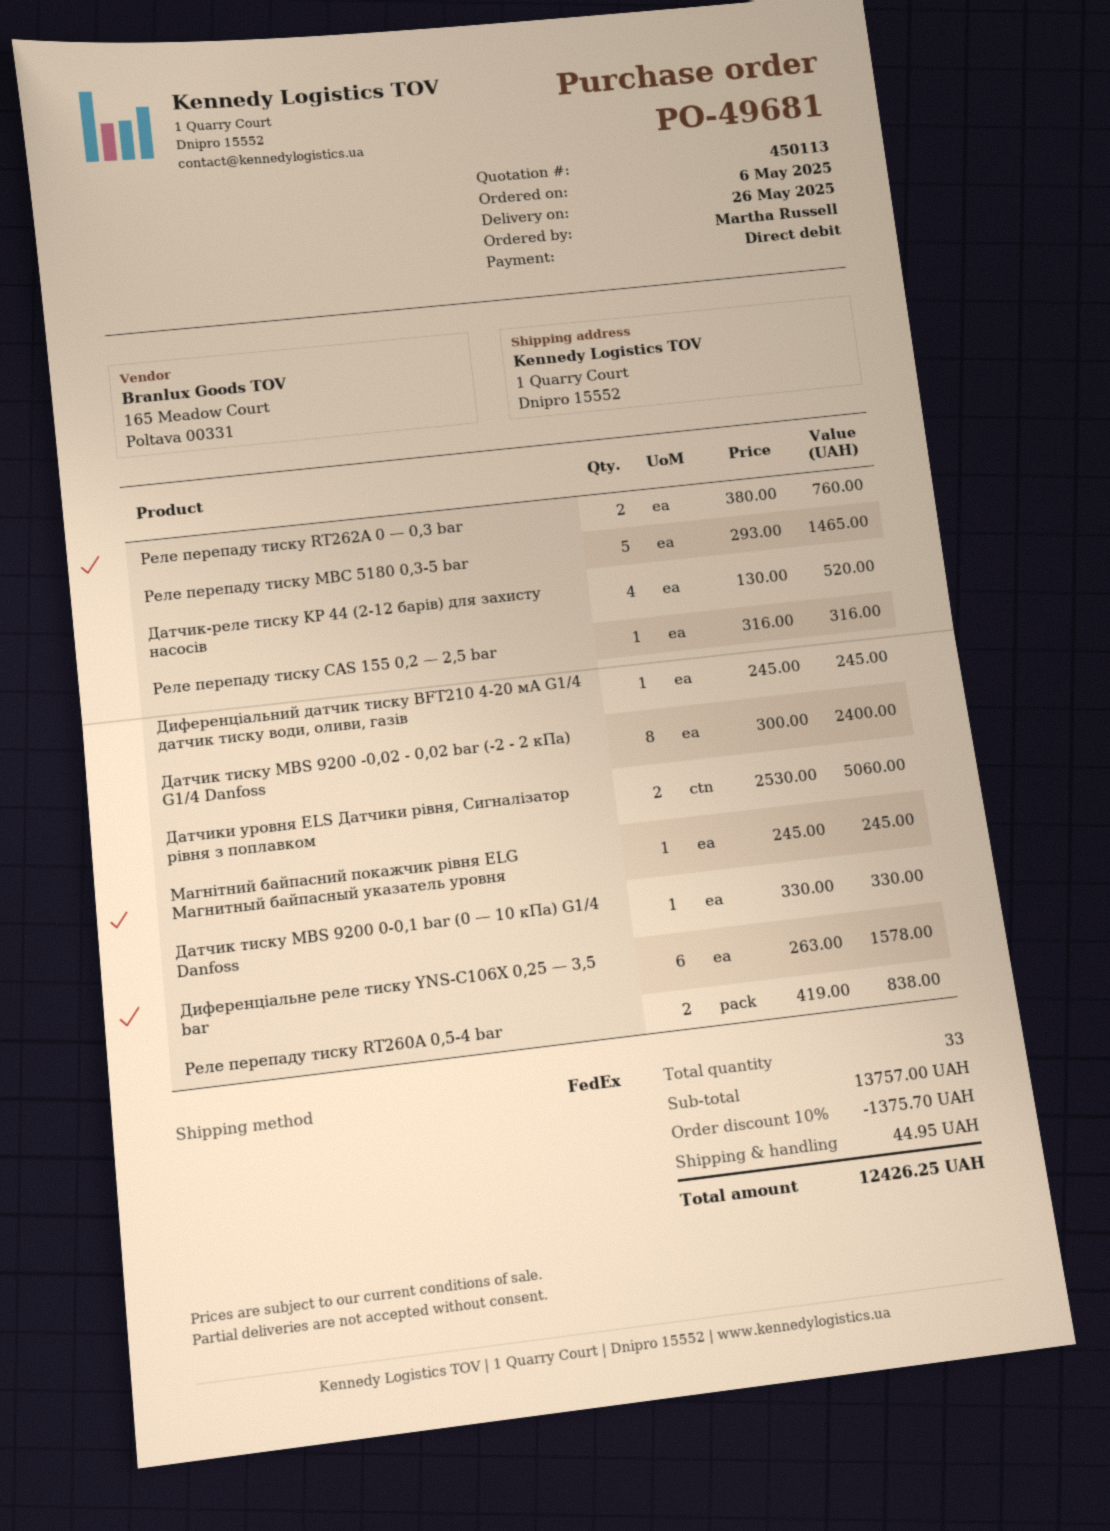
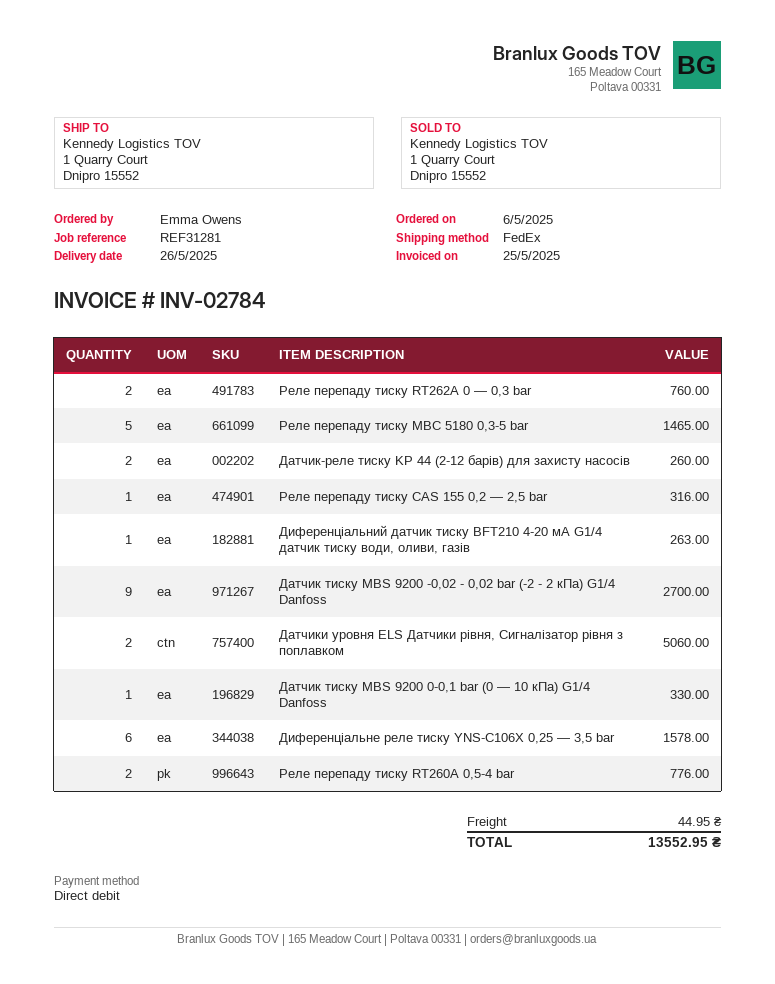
ordered by: Martha Russell -> Emma Owens
Датчик-реле тиску KP 44 (2-12 барів) для захисту насосів: 4 for 520.00 -> 2 for 260.00
Диференціальний датчик тиску BFT210 4-20 мА G1/4 датчик тиску води, оливи, газів: 1 for 245.00 -> 1 for 263.00
Датчик тиску MBS 9200 -0,02 - 0,02 bar (-2 - 2 кПа) G1/4 Danfoss: 8 for 2400.00 -> 9 for 2700.00
Магнітний байпасний покажчик рівня ELG Магнитный байпасный указатель уровня: 1 for 245.00 -> none
Реле перепаду тиску RT260A 0,5-4 bar: 2 for 838.00 -> 2 for 776.00
discount: 10% = 1375.70 -> none
total: 12426.25 -> 13552.95

